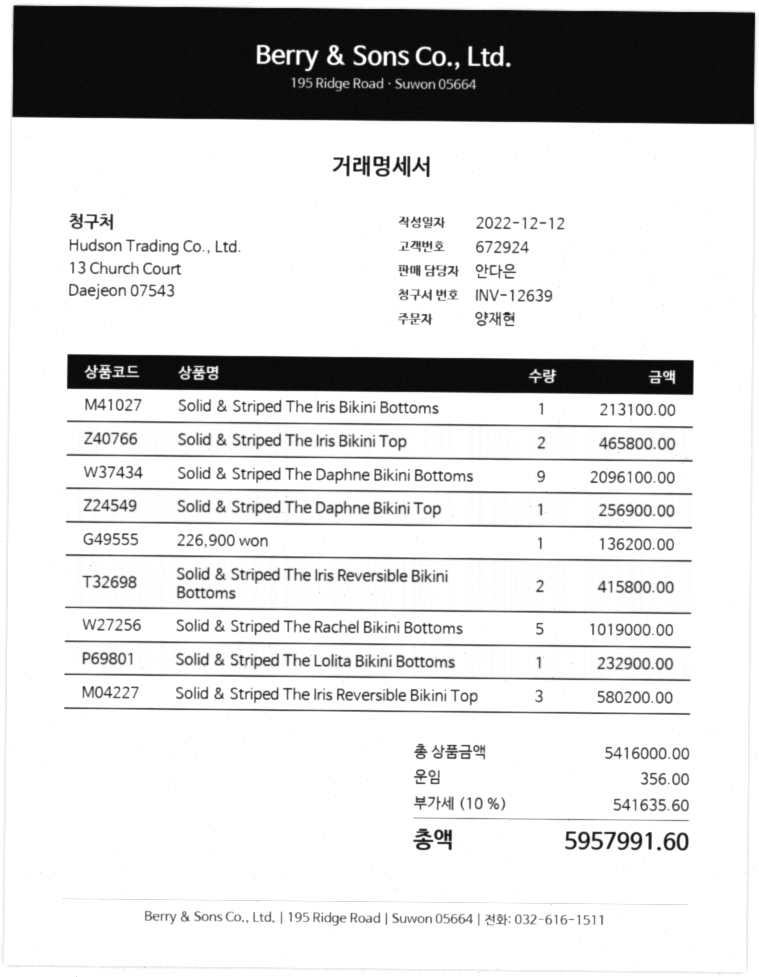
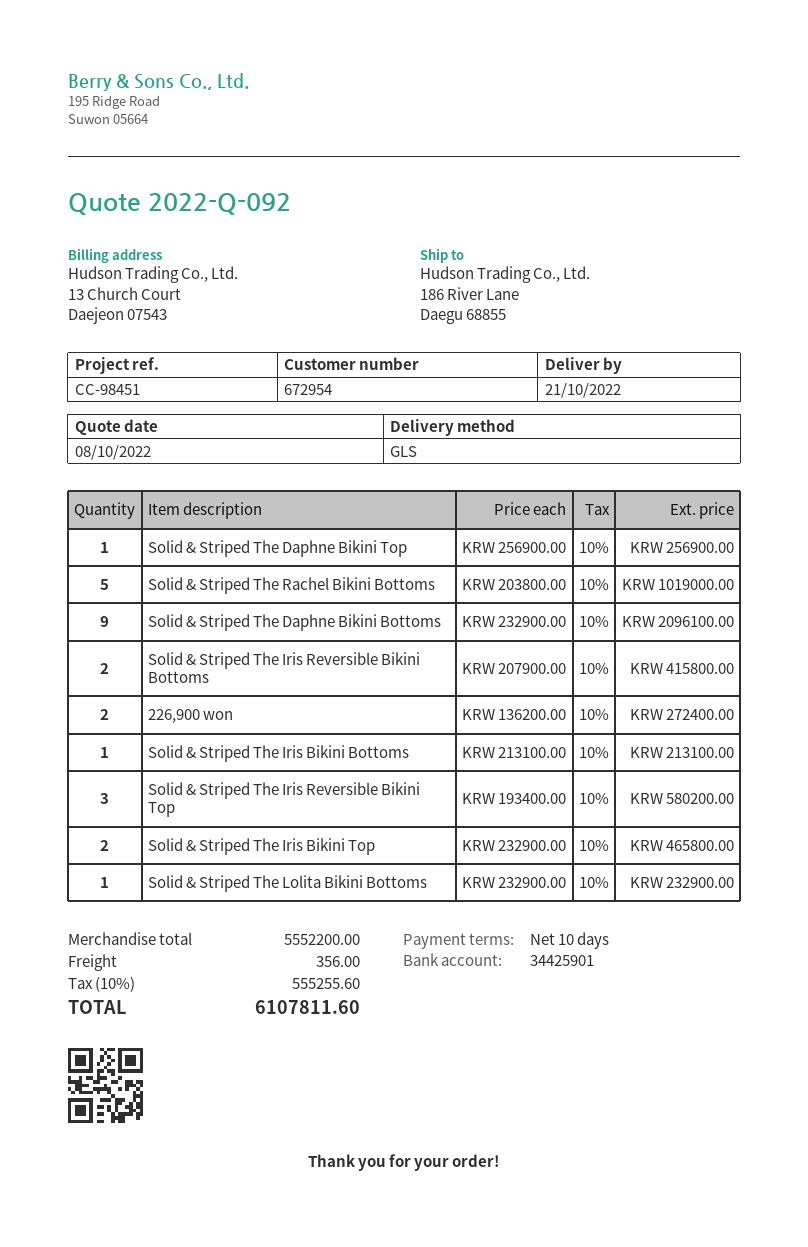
customer number: 672924 -> 672954
226,900 won: 1 for 136200.00 -> 2 for 272400.00
subtotal: 5416000.00 -> 5552200.00
tax: 10% = 541635.60 -> 10% = 555255.60
total: 5957991.60 -> 6107811.60

